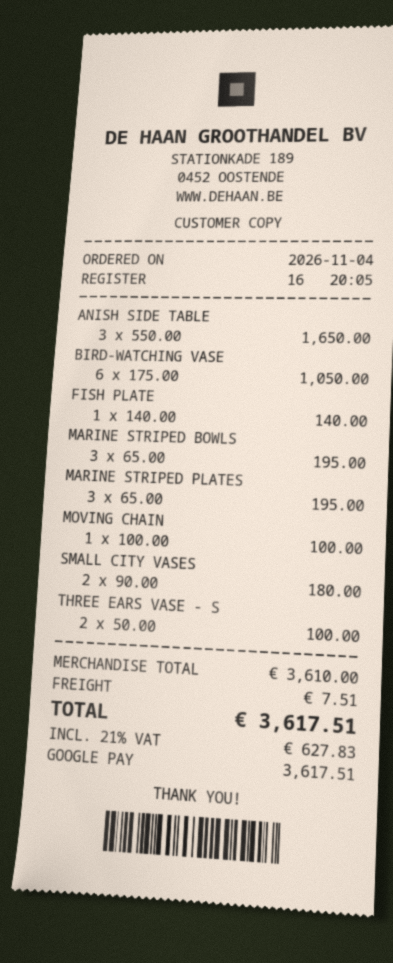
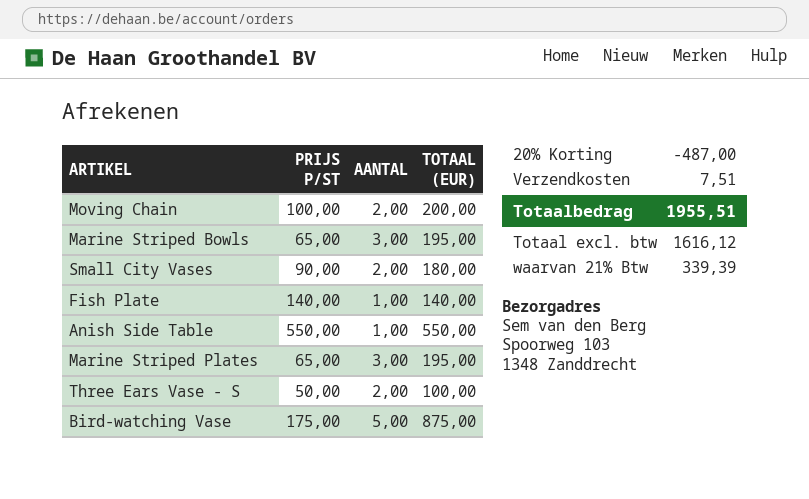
ANISH SIDE TABLE: 3 x 550.00 = 1650.00 -> 1 x 550.00 = 550.00
BIRD-WATCHING VASE: 6 x 175.00 = 1050.00 -> 5 x 175.00 = 875.00
MOVING CHAIN: 1 x 100.00 = 100.00 -> 2 x 100.00 = 200.00
discount: none -> 20% = 487.00
tax: 21% = 627.83 -> 21% = 339.39
total: 3617.51 -> 1955.51

